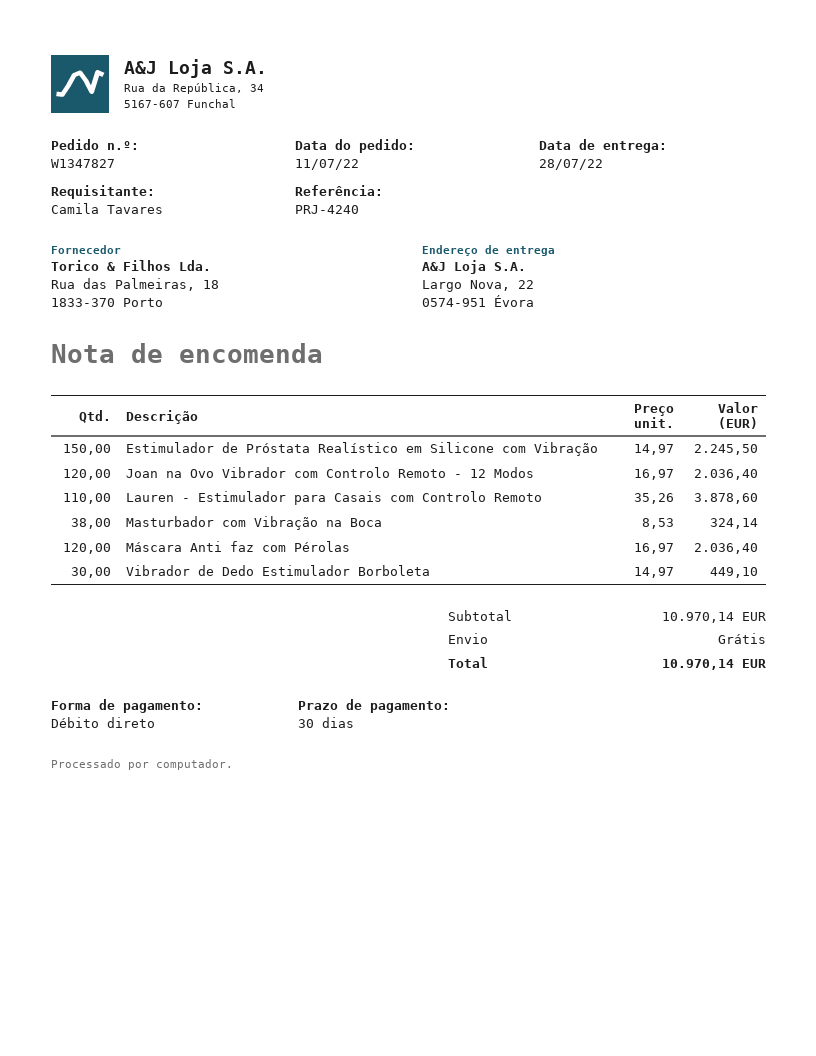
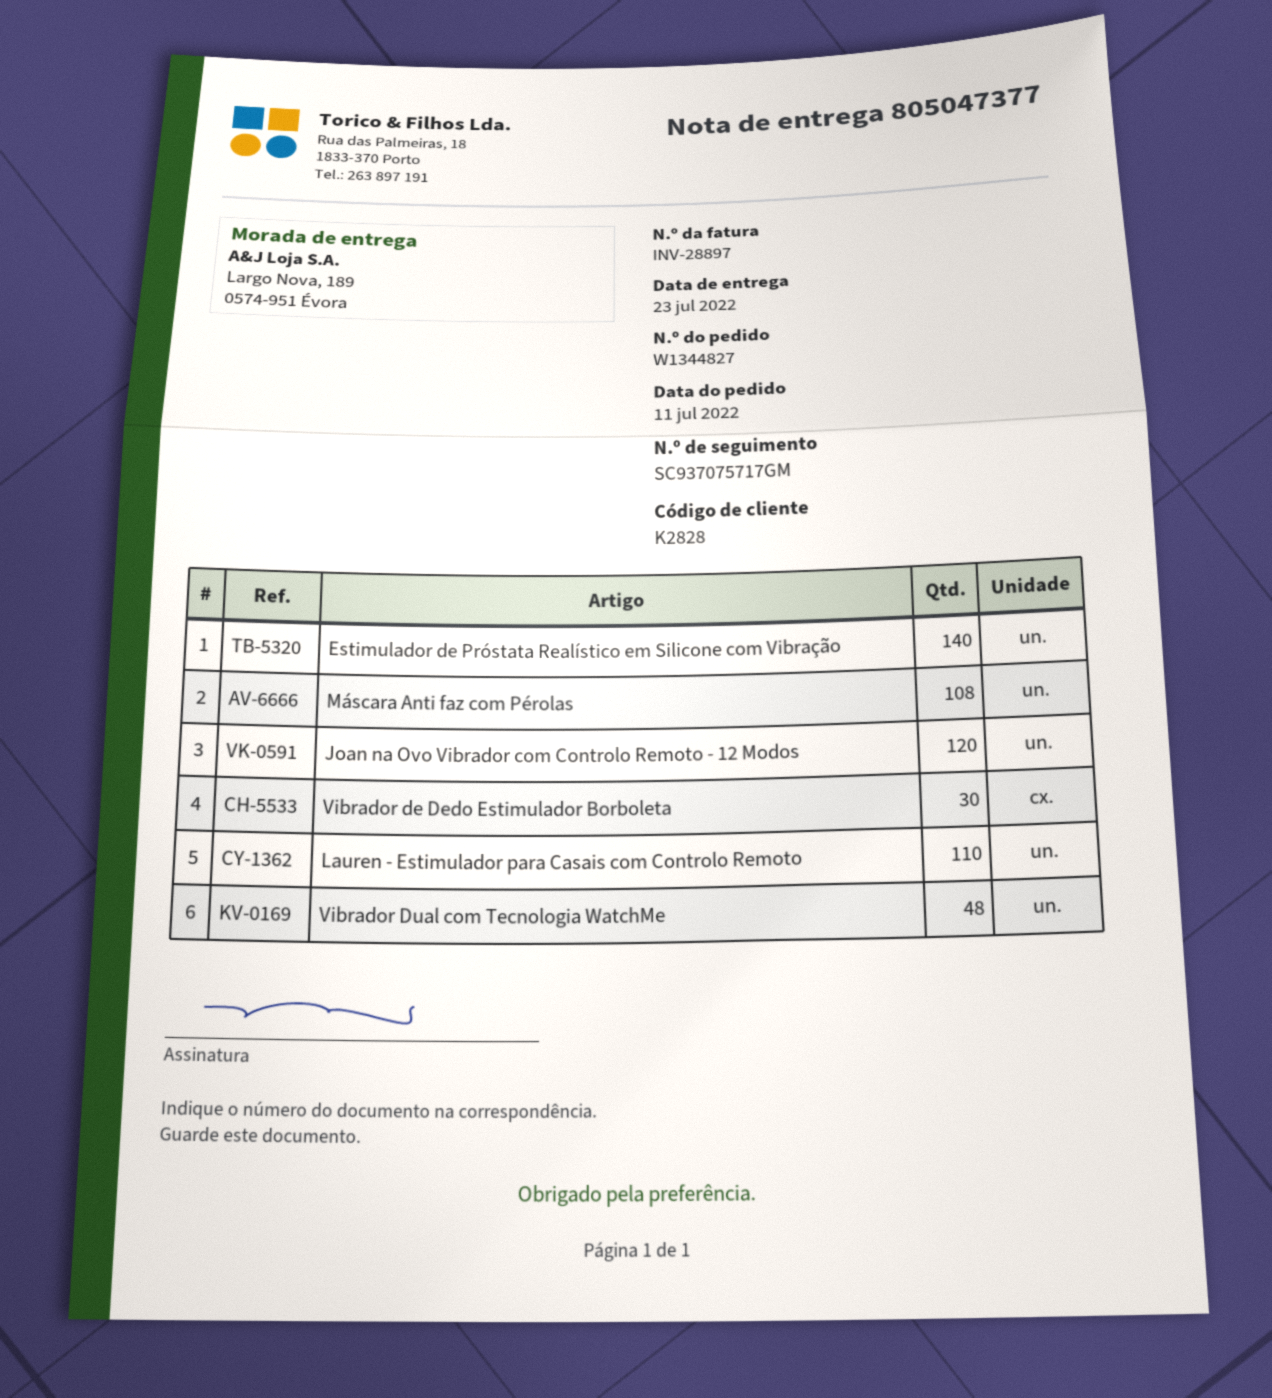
order number: W1347827 -> W1344827
delivery date: 2022-07-28 -> 2022-07-23
ship to: Largo Nova, 22, 0574-951 Évora -> Largo Nova, 189, 0574-951 Évora
Estimulador de Próstata Realístico em Silicone com Vibração: 150 -> 140
Masturbador com Vibração na Boca: 38 -> none
Máscara Anti faz com Pérolas: 120 -> 108
Vibrador Dual com Tecnologia WatchMe: none -> 48

